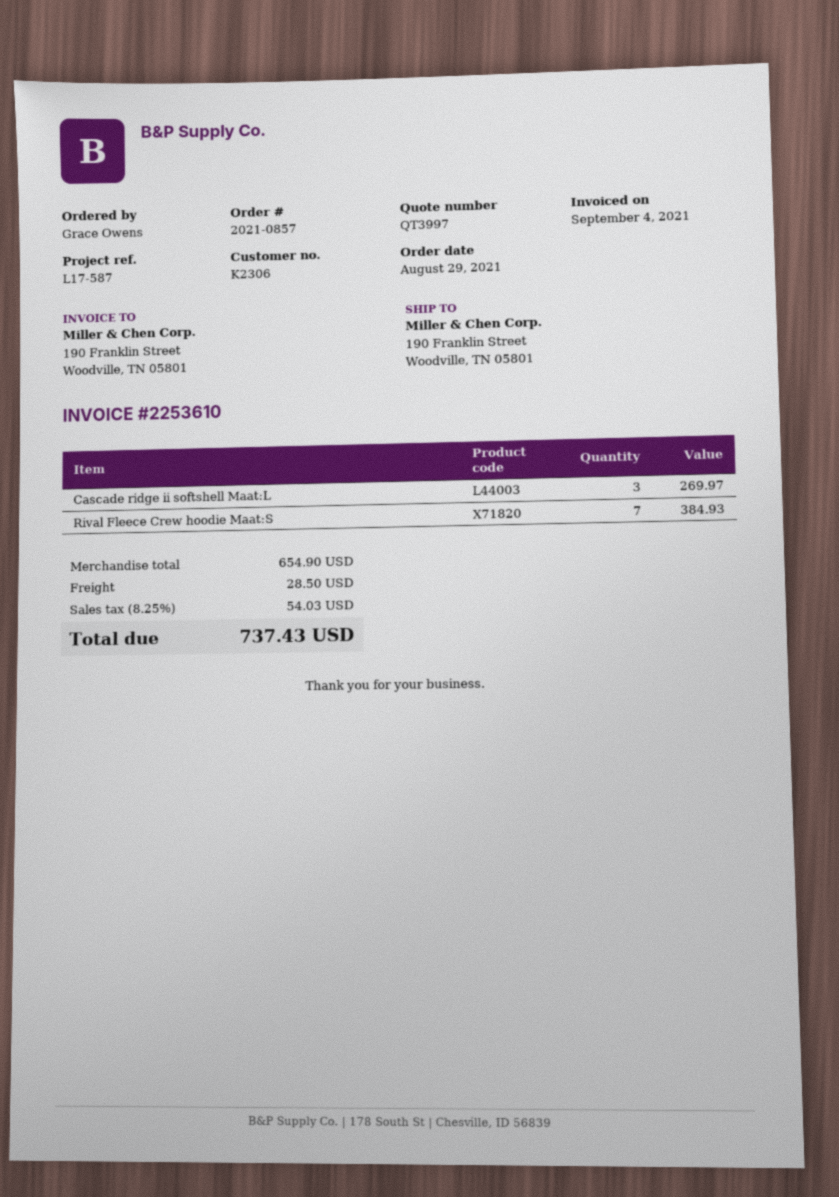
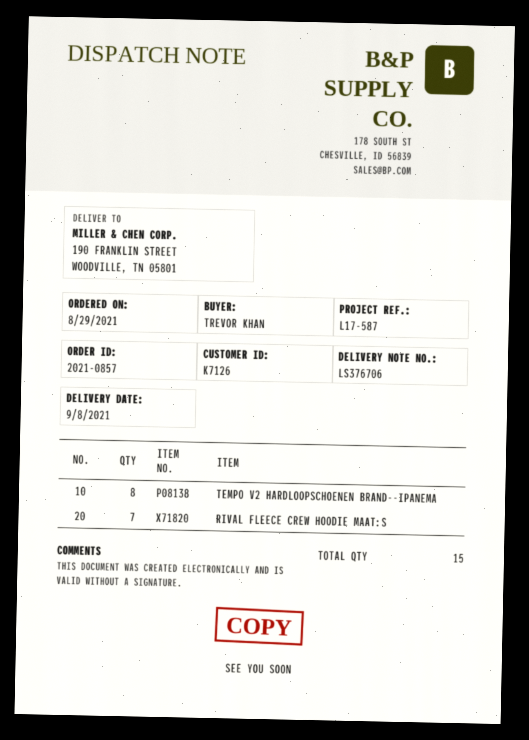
customer number: K2306 -> K7126
ordered by: Grace Owens -> TREVOR KHAN
Cascade ridge ii softshell Maat:L: 3 -> none
TEMPO V2 HARDLOOPSCHOENEN BRAND--IPANEMA: none -> 8

